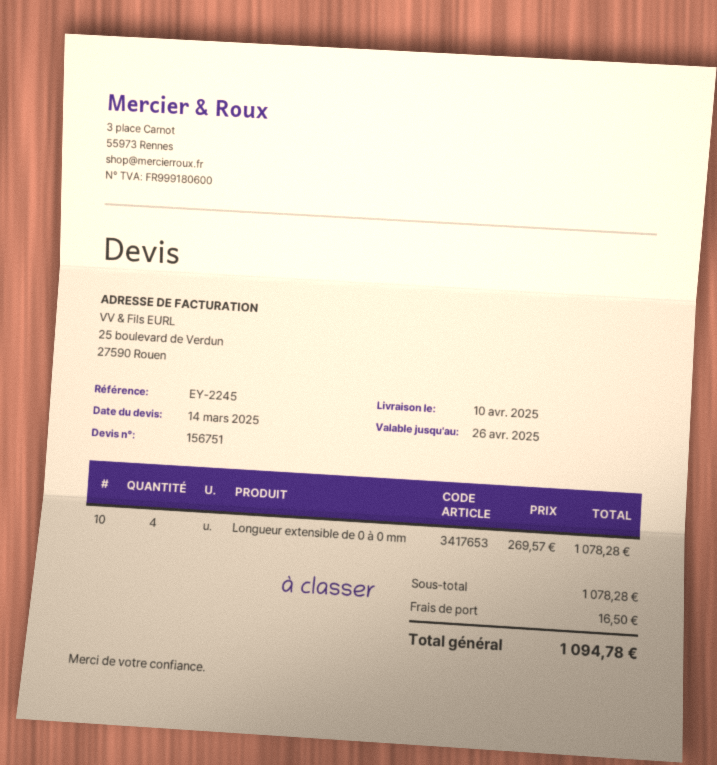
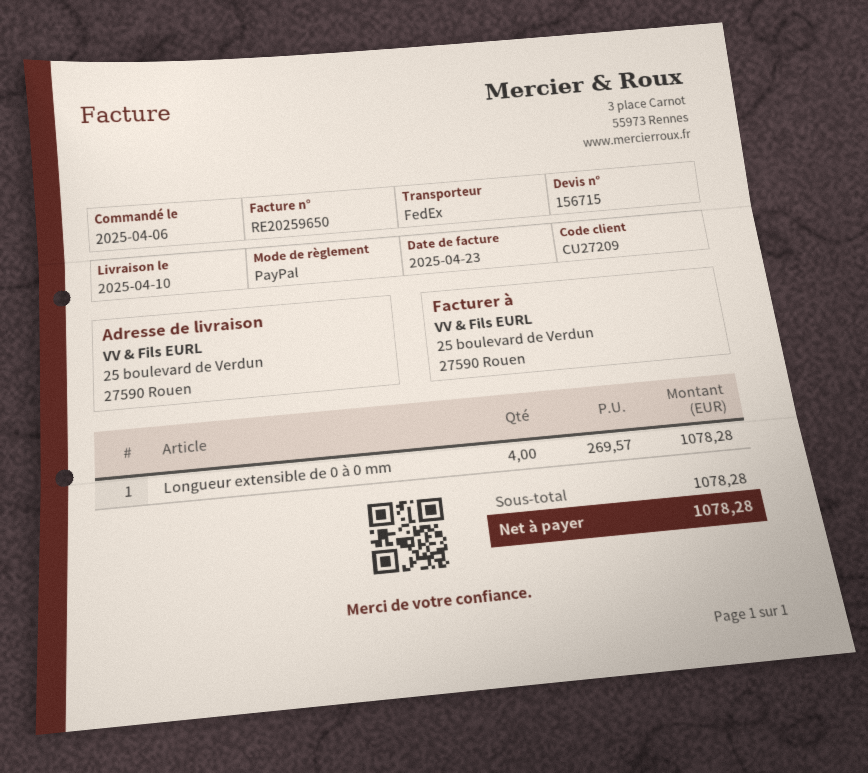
quote number: 156751 -> 156715
shipping: 16.50 -> none
total: 1094.78 -> 1078.28

